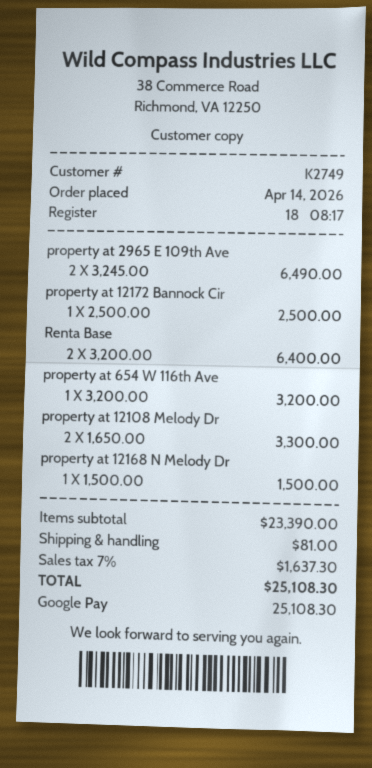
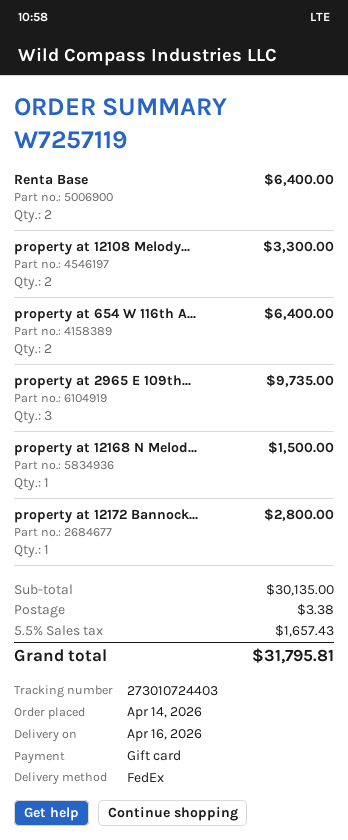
payment method: Google Pay -> gift card
property at 2965 E 109th Ave: 2 for 6490.00 -> 3 for 9735.00
property at 12172 Bannock Cir: 1 for 2500.00 -> 1 for 2800.00
property at 654 W 116th Ave: 1 for 3200.00 -> 2 for 6400.00
subtotal: 23390.00 -> 30135.00
shipping: 81.00 -> 3.38
tax: 7% = 1637.30 -> 5.5% = 1657.43
total: 25108.30 -> 31795.81

